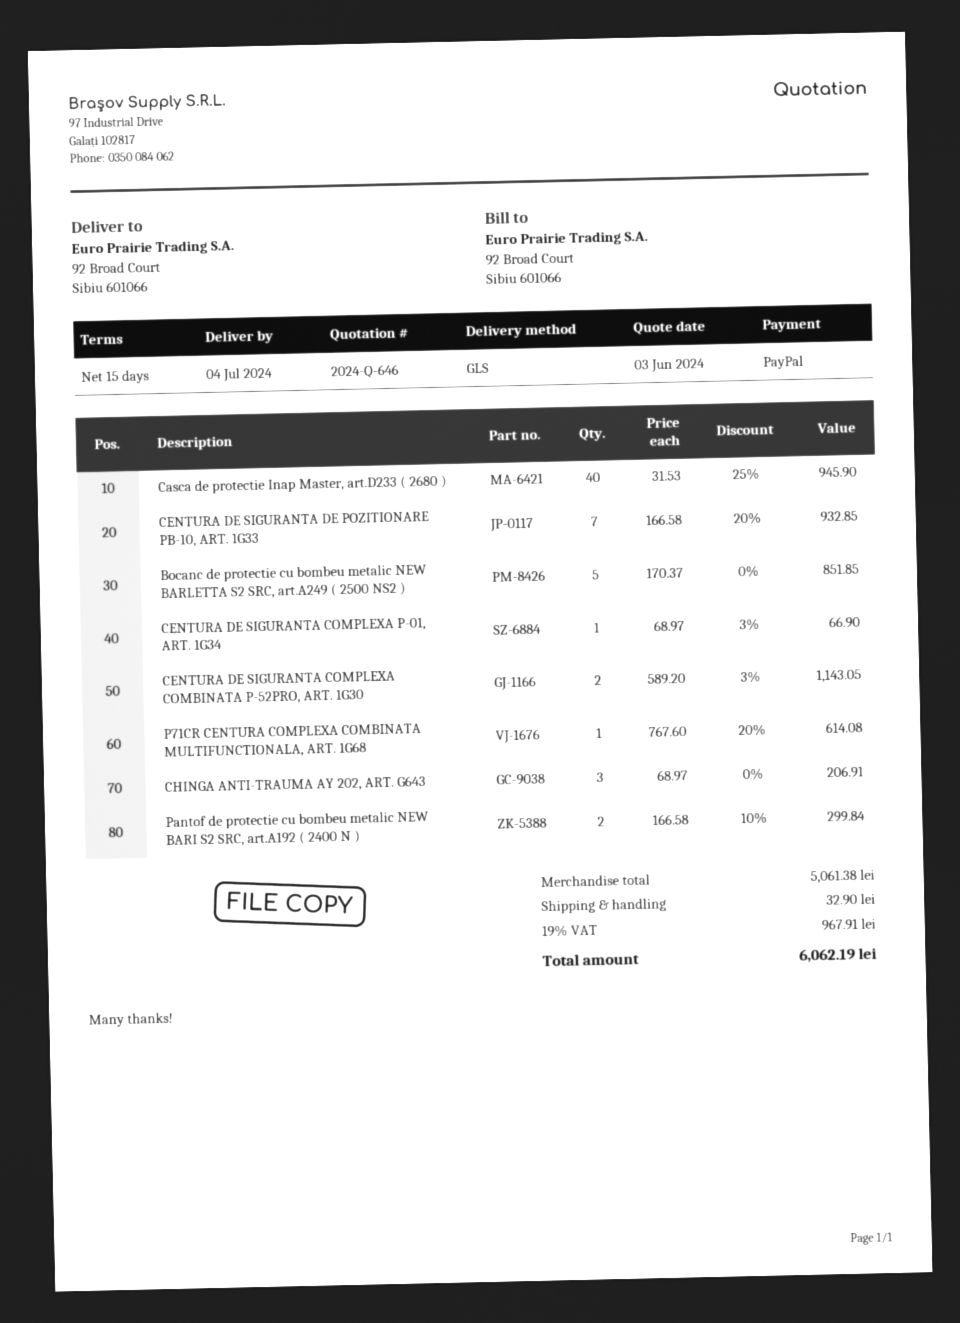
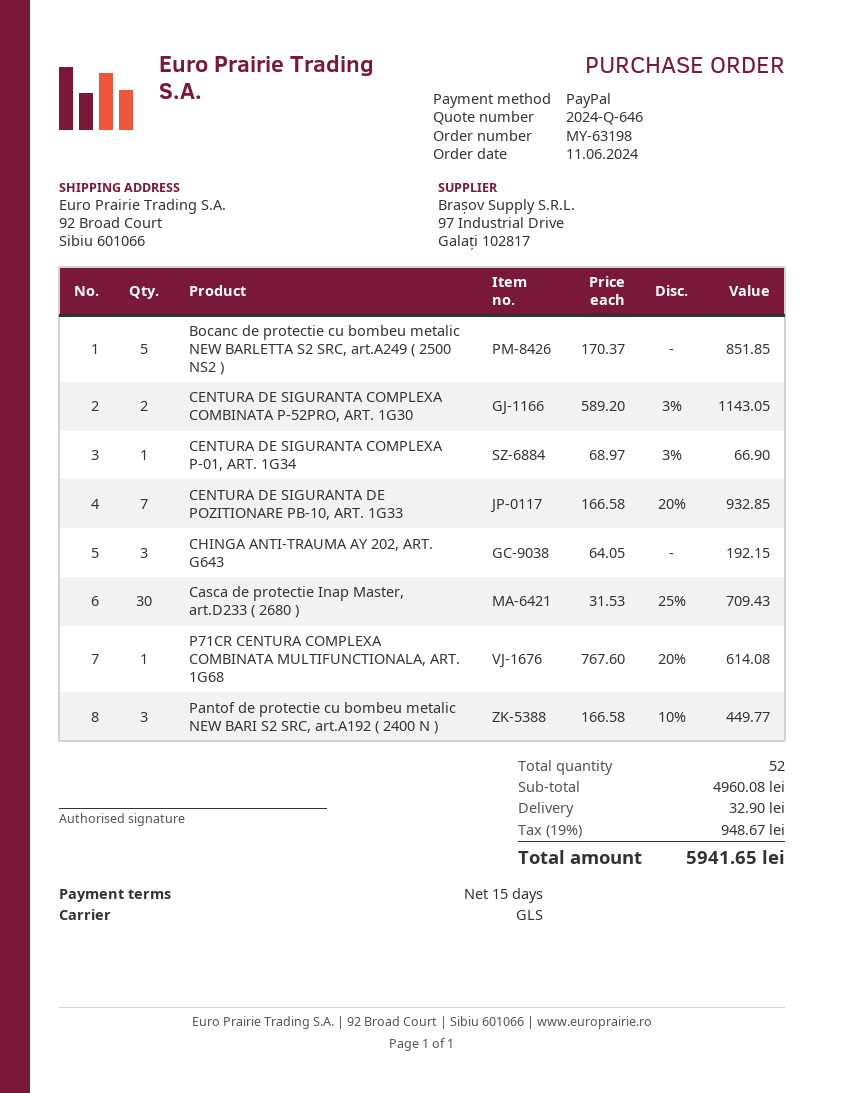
Casca de protectie Inap Master, art.D233 ( 2680 ): 40 x 31.53 - 25% = 945.90 -> 30 x 31.53 - 25% = 709.43
CHINGA ANTI-TRAUMA AY 202, ART. G643: 3 x 68.97 = 206.91 -> 3 x 64.05 = 192.15
Pantof de protectie cu bombeu metalic NEW BARI S2 SRC, art.A192 ( 2400 N ): 2 x 166.58 - 10% = 299.84 -> 3 x 166.58 - 10% = 449.77
subtotal: 5061.38 -> 4960.08
tax: 19% = 967.91 -> 19% = 948.67
total: 6062.19 -> 5941.65

